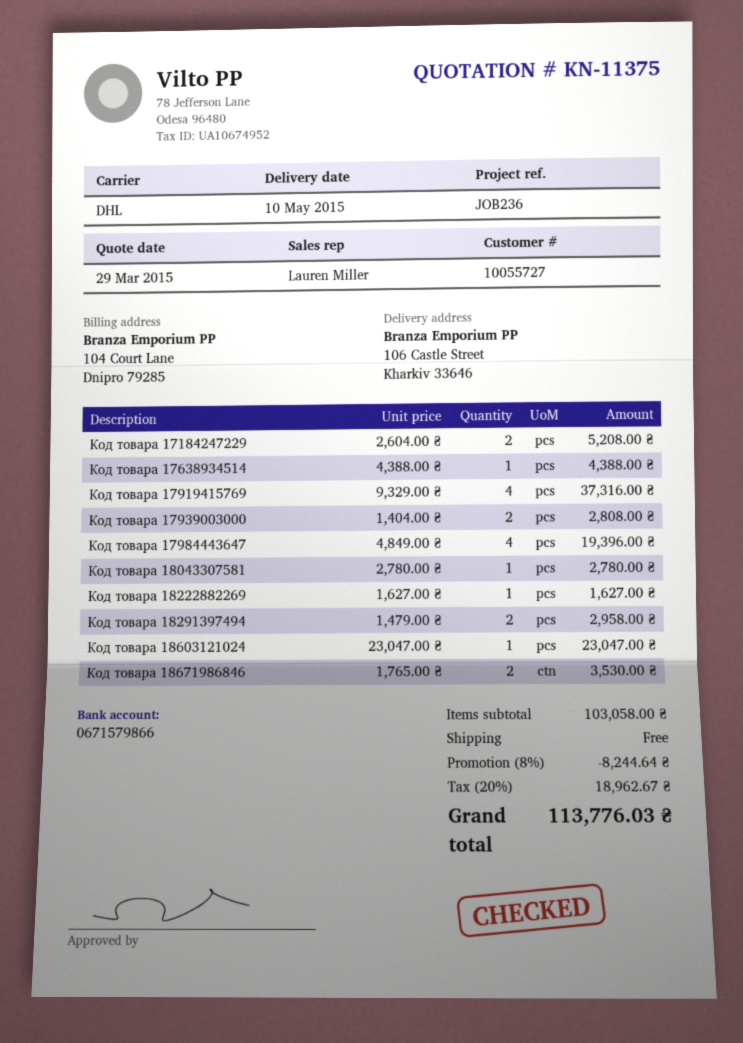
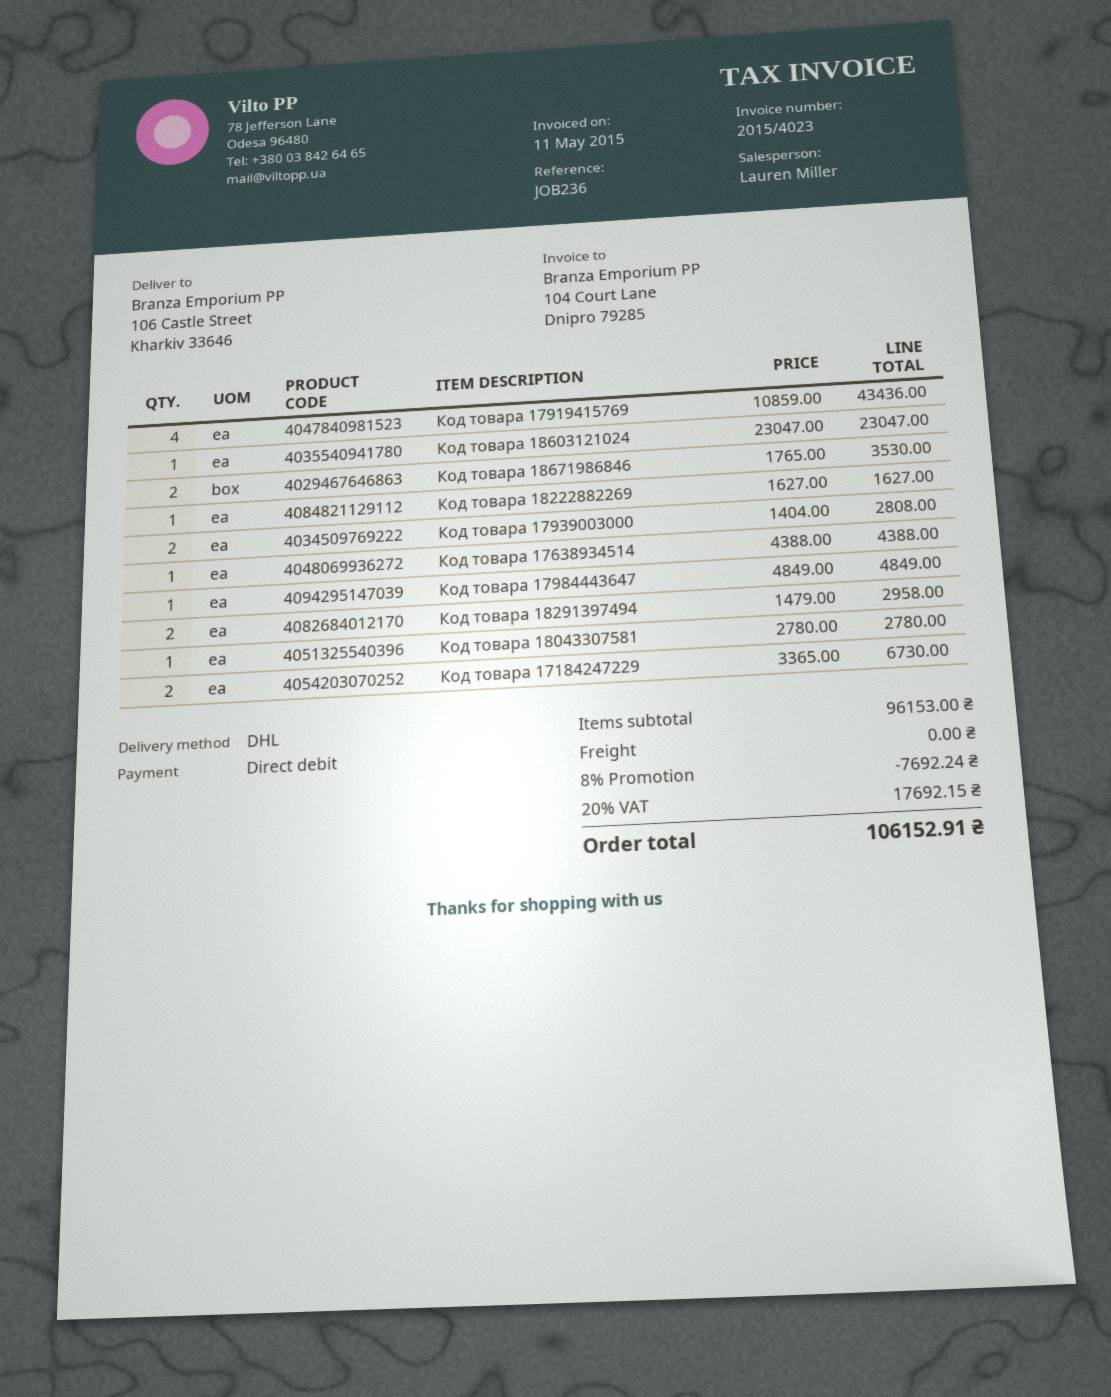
Код товара 17184247229: 2 x 2604.00 = 5208.00 -> 2 x 3365.00 = 6730.00
Код товара 17919415769: 4 x 9329.00 = 37316.00 -> 4 x 10859.00 = 43436.00
Код товара 17984443647: 4 x 4849.00 = 19396.00 -> 1 x 4849.00 = 4849.00
subtotal: 103058.00 -> 96153.00
discount: 8% = 8244.64 -> 8% = 7692.24
tax: 20% = 18962.67 -> 20% = 17692.15
total: 113776.03 -> 106152.91

